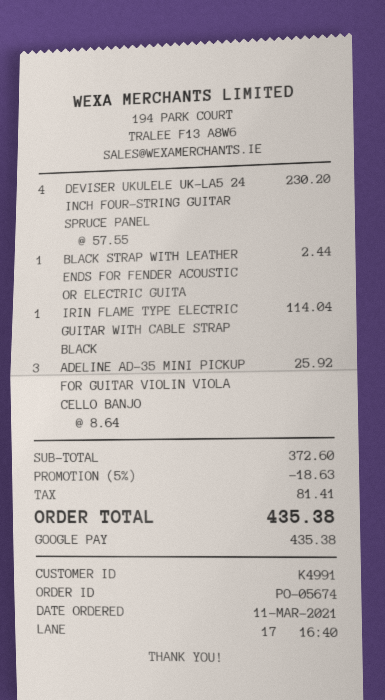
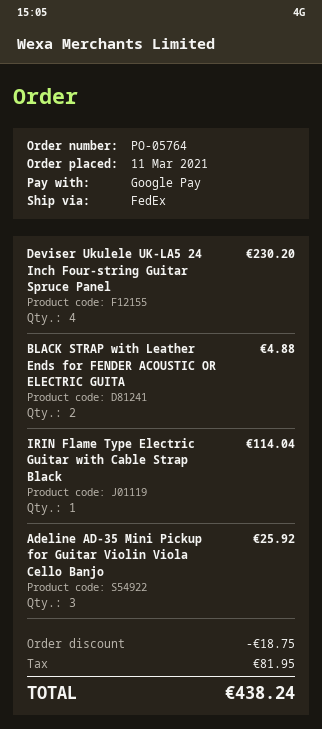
order number: PO-05674 -> PO-05764
BLACK STRAP WITH LEATHER ENDS FOR FENDER ACOUSTIC OR ELECTRIC GUITA: 1 for 2.44 -> 2 for 4.88
discount: 18.63 -> 18.75
tax: 81.41 -> 81.95
total: 435.38 -> 438.24

